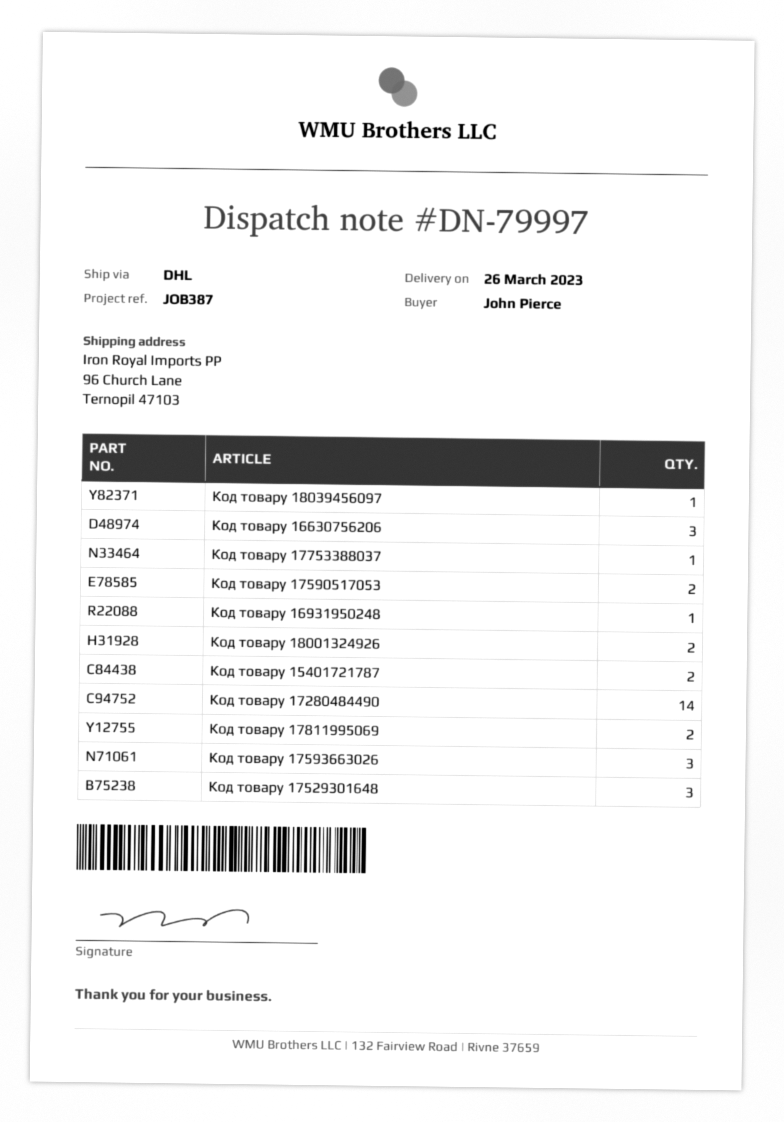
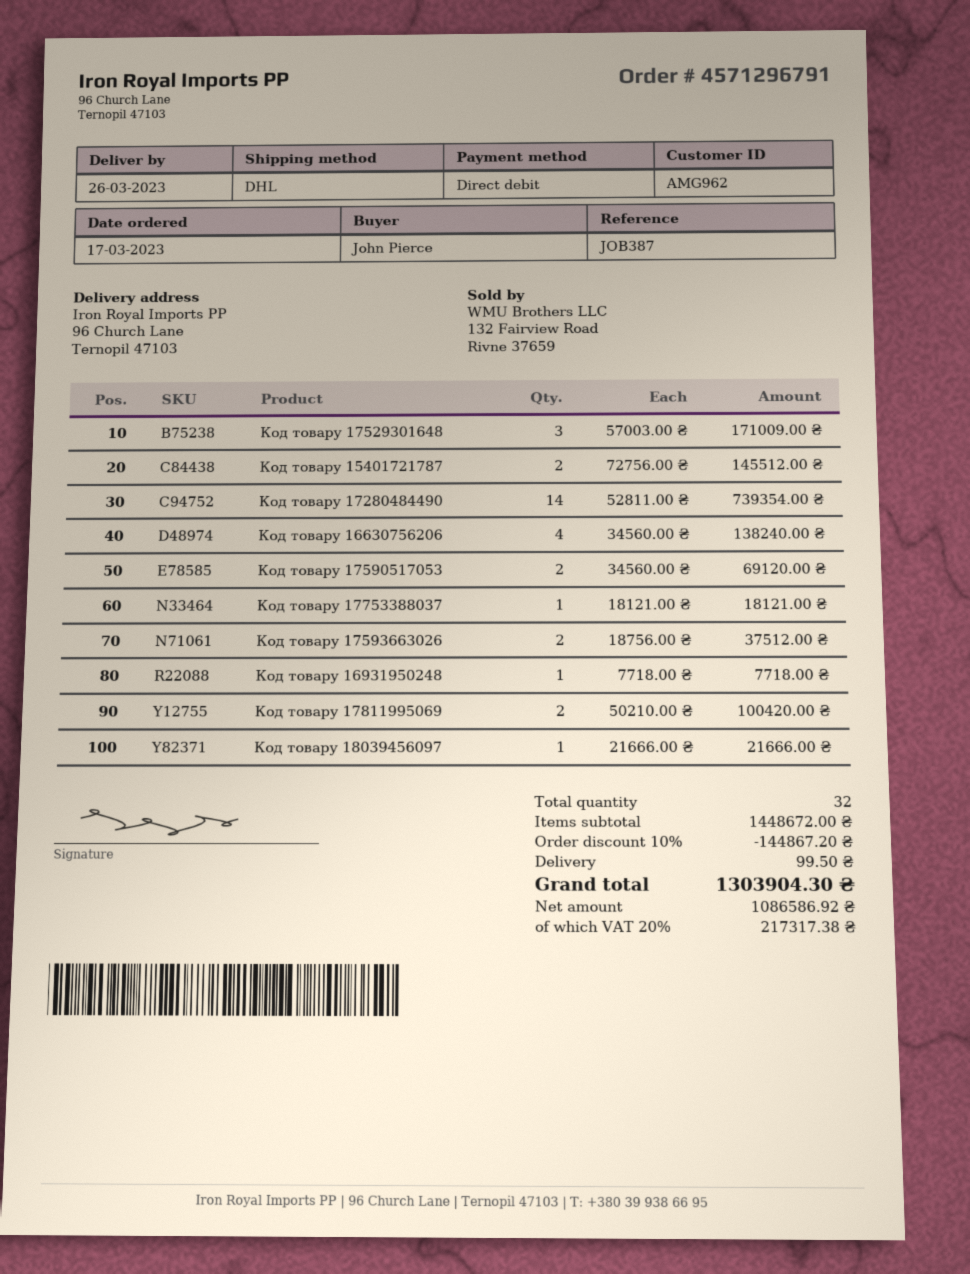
Код товару 16630756206: 3 -> 4
Код товару 18001324926: 2 -> none
Код товару 17593663026: 3 -> 2

